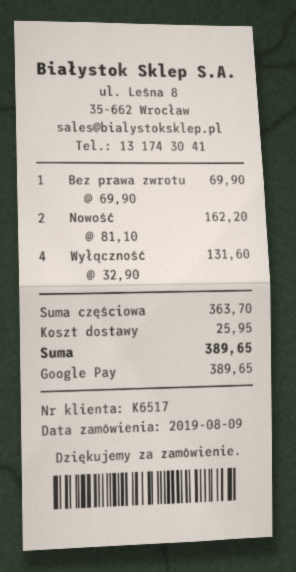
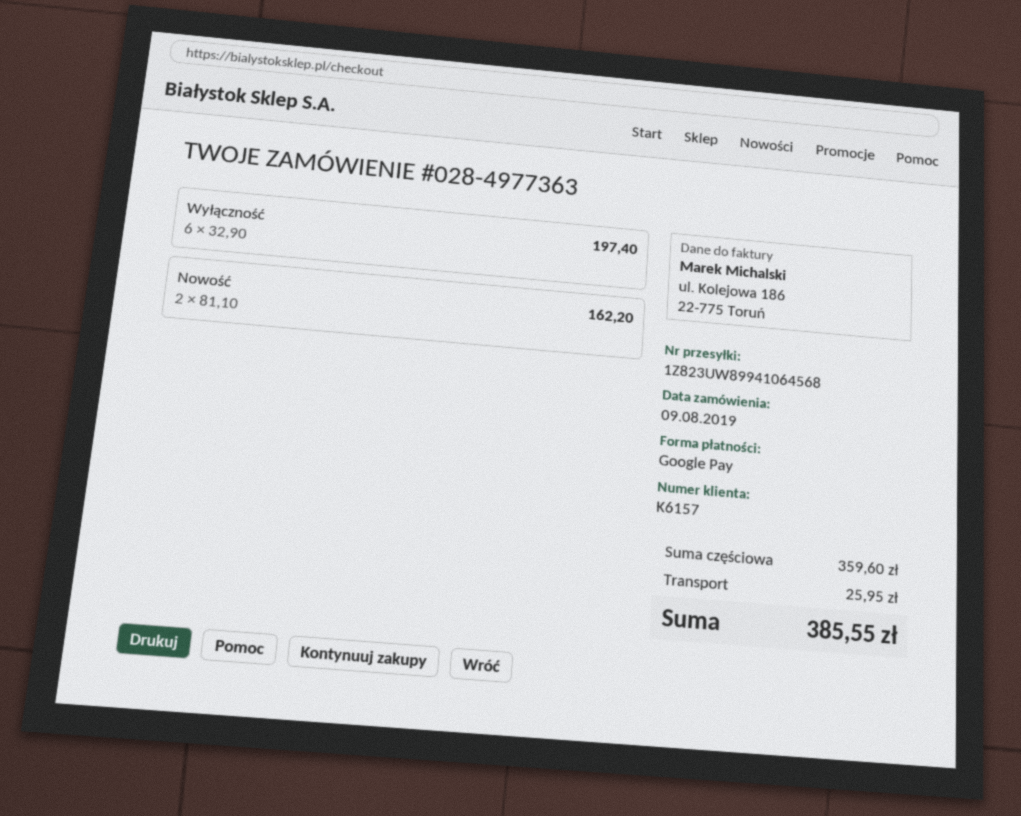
customer number: K6517 -> K6157
Bez prawa zwrotu: 1 x 69.90 = 69.90 -> none
Wyłączność: 4 x 32.90 = 131.60 -> 6 x 32.90 = 197.40
subtotal: 363.70 -> 359.60
total: 389.65 -> 385.55

